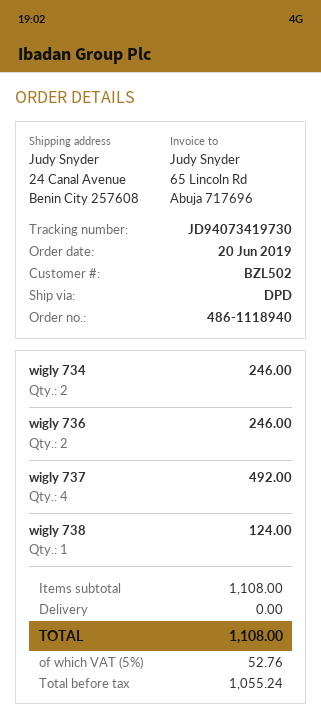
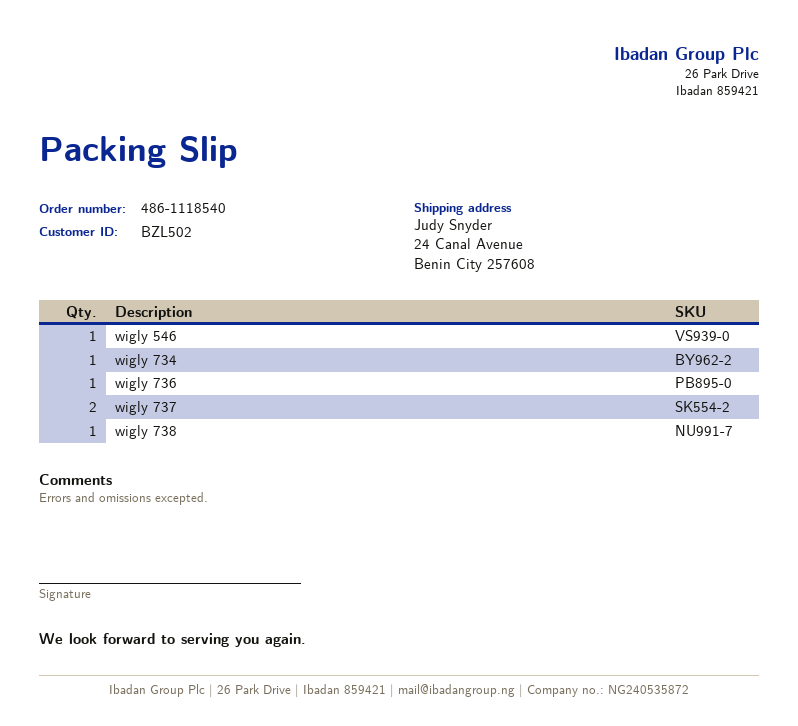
order number: 486-1118940 -> 486-1118540
wigly 734: 2 -> 1
wigly 736: 2 -> 1
wigly 737: 4 -> 2
wigly 546: none -> 1

